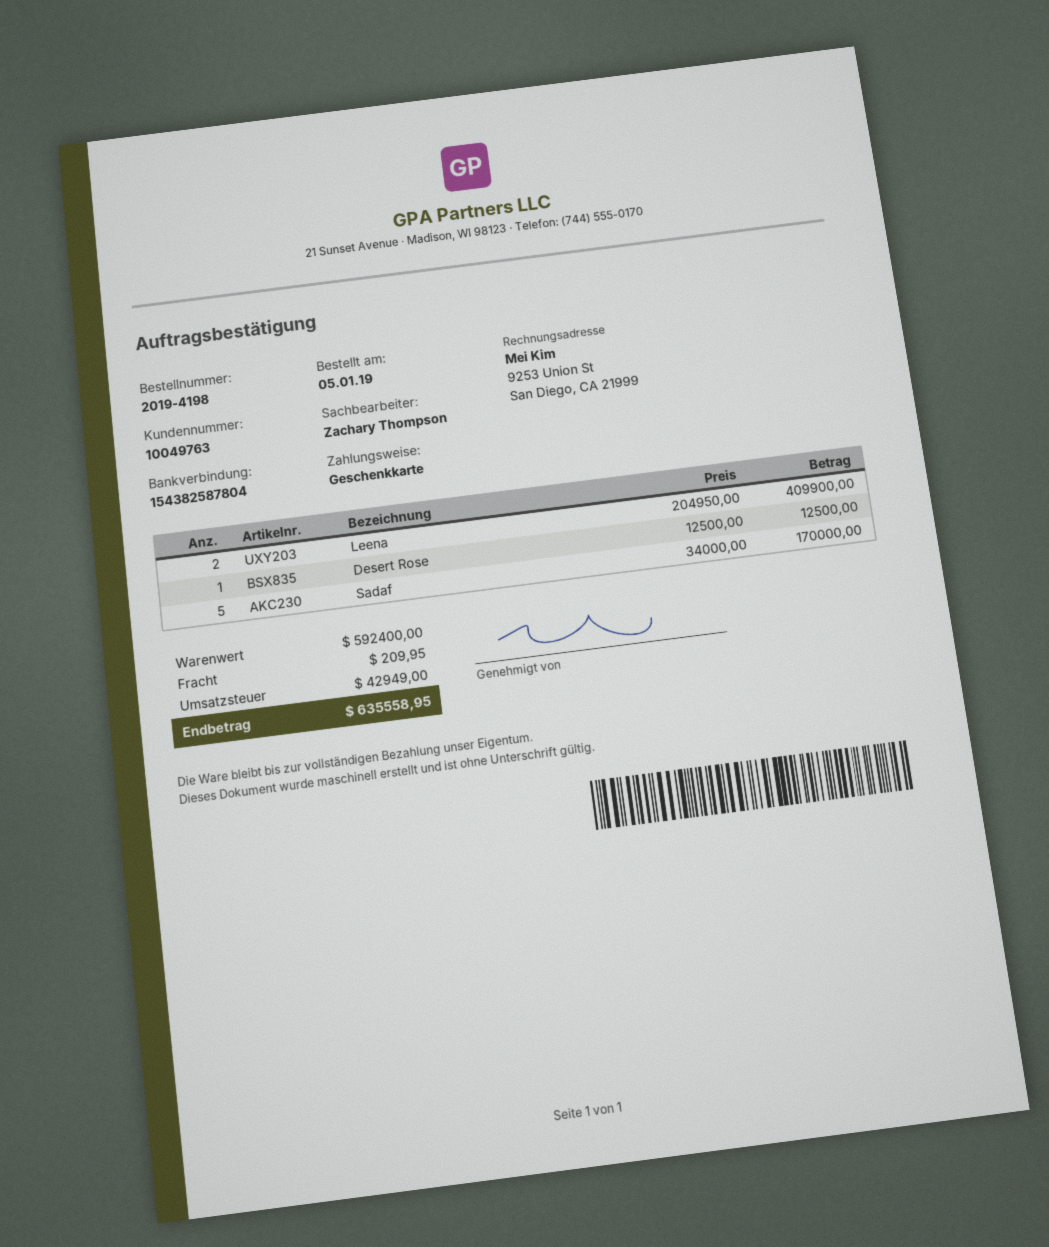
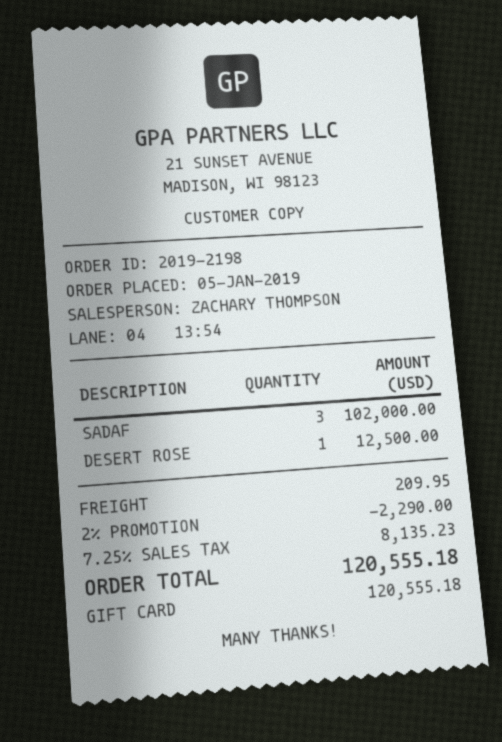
order number: 2019-4198 -> 2019-2198
Leena: 2 for 409900.00 -> none
Sadaf: 5 for 170000.00 -> 3 for 102000.00
discount: none -> 2% = 2290.00
tax: 42949.00 -> 8135.23
total: 635558.95 -> 120555.18

